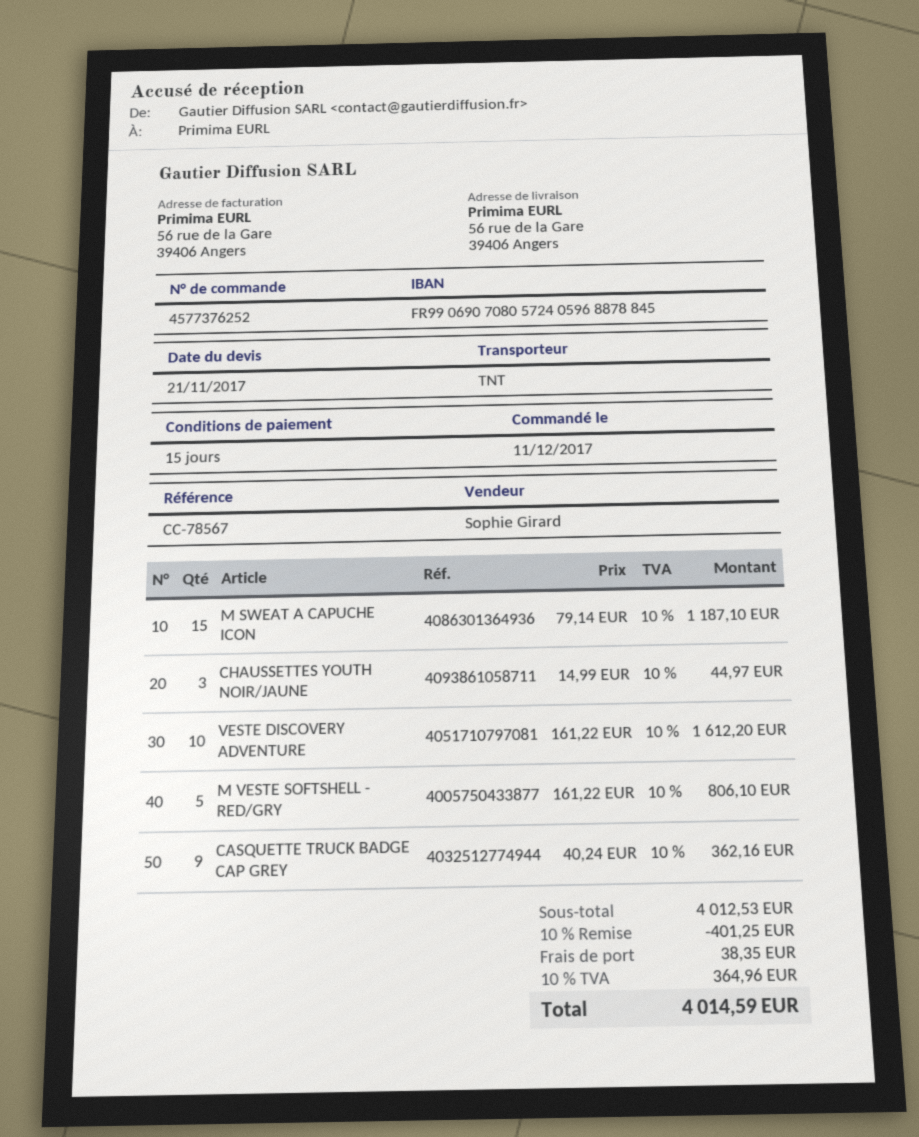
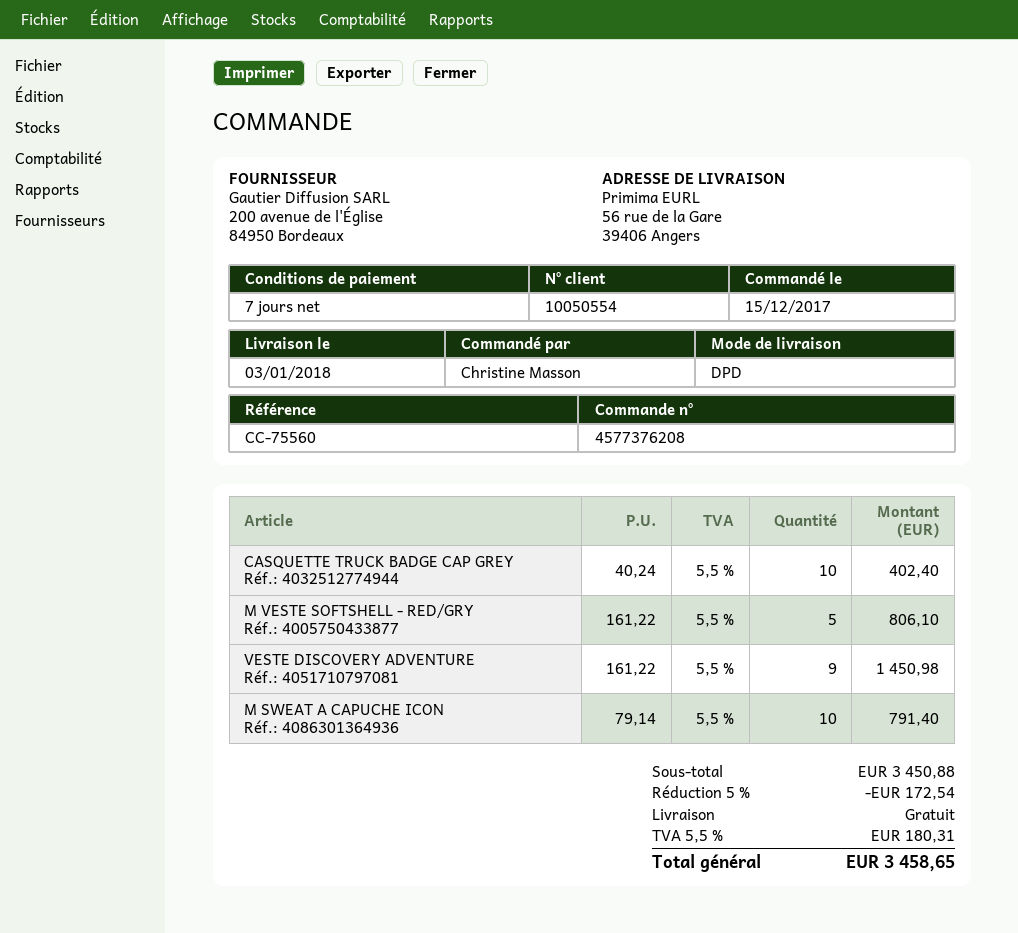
order number: 4577376252 -> 4577376208
order date: 2017-12-11 -> 2017-12-15
payment terms: 15 days -> 7 days
reference: CC-78567 -> CC-75560
shipping method: TNT -> DPD
M SWEAT A CAPUCHE ICON: 15 x 79.14 = 1187.10 -> 10 x 79.14 = 791.40
CHAUSSETTES YOUTH NOIR/JAUNE: 3 x 14.99 = 44.97 -> none
VESTE DISCOVERY ADVENTURE: 10 x 161.22 = 1612.20 -> 9 x 161.22 = 1450.98
CASQUETTE TRUCK BADGE CAP GREY: 9 x 40.24 = 362.16 -> 10 x 40.24 = 402.40
subtotal: 4012.53 -> 3450.88
discount: 10% = 401.25 -> 5% = 172.54
shipping: 38.35 -> 0.00
tax: 10% = 364.96 -> 5.5% = 180.31
total: 4014.59 -> 3458.65

